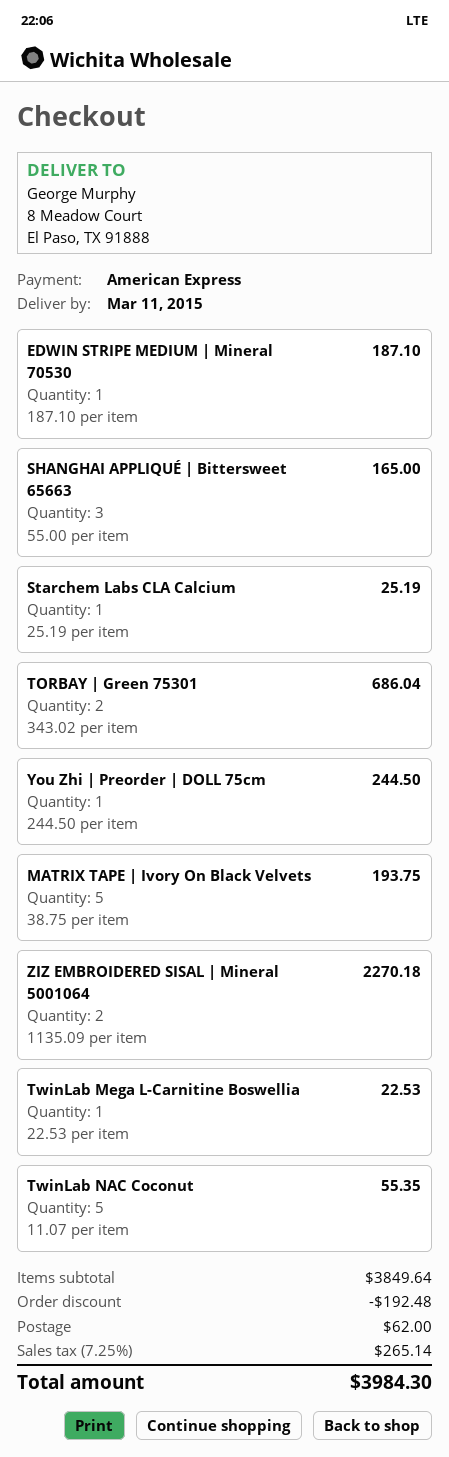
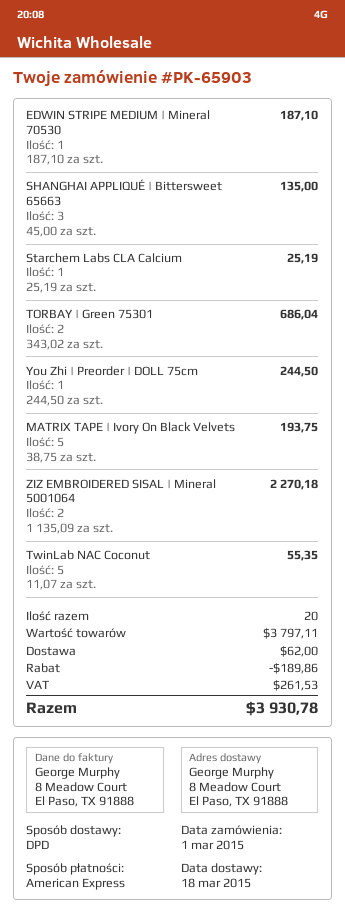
delivery date: 2015-03-11 -> 2015-03-18
SHANGHAI APPLIQUÉ | Bittersweet 65663: 3 x 55.00 = 165.00 -> 3 x 45.00 = 135.00
TwinLab Mega L-Carnitine Boswellia: 1 x 22.53 = 22.53 -> none
subtotal: 3849.64 -> 3797.11
discount: 192.48 -> 189.86
tax: 265.14 -> 261.53
total: 3984.30 -> 3930.78

